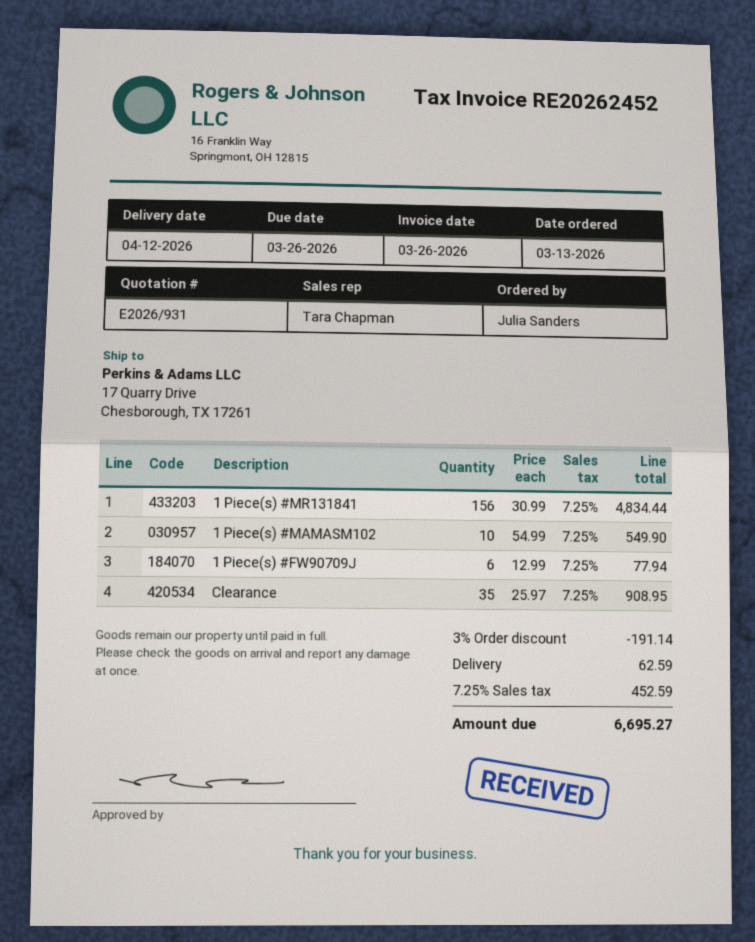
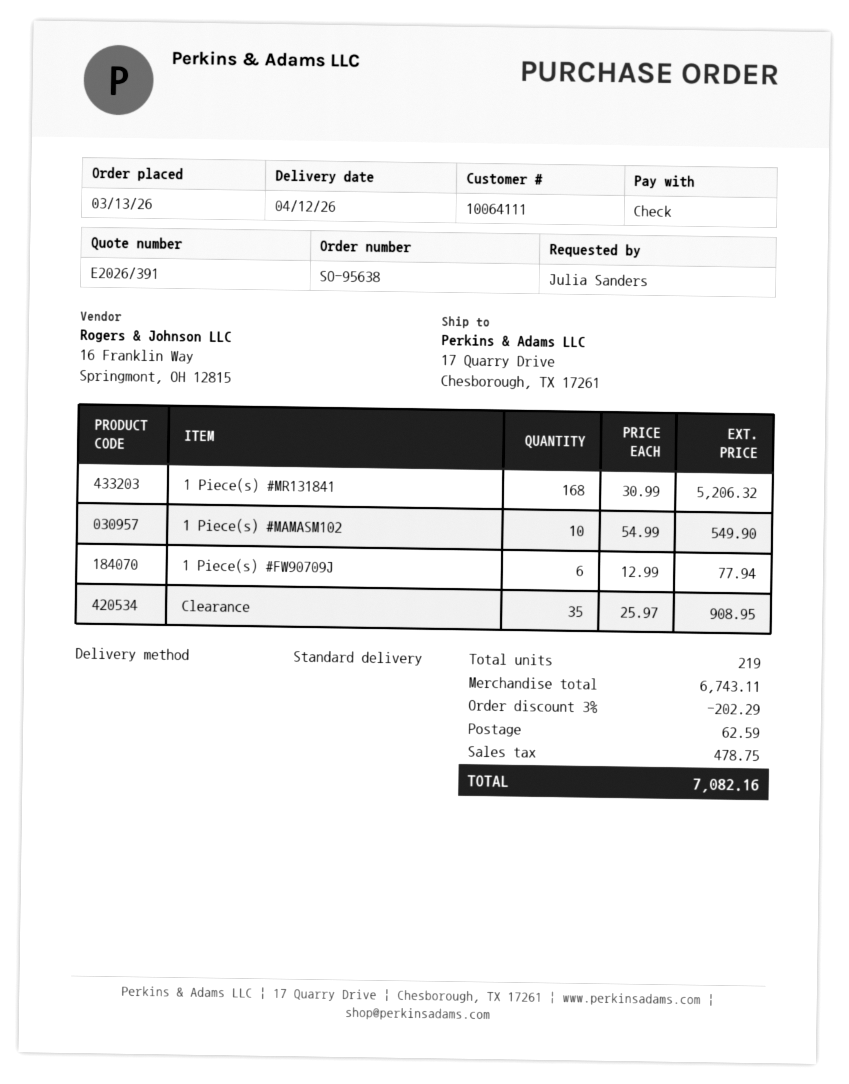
quote number: E2026/931 -> E2026/391
1 Piece(s) #MR131841: 156 x 30.99 = 4834.44 -> 168 x 30.99 = 5206.32
discount: 3% = 191.14 -> 3% = 202.29
tax: 452.59 -> 478.75
total: 6695.27 -> 7082.16

